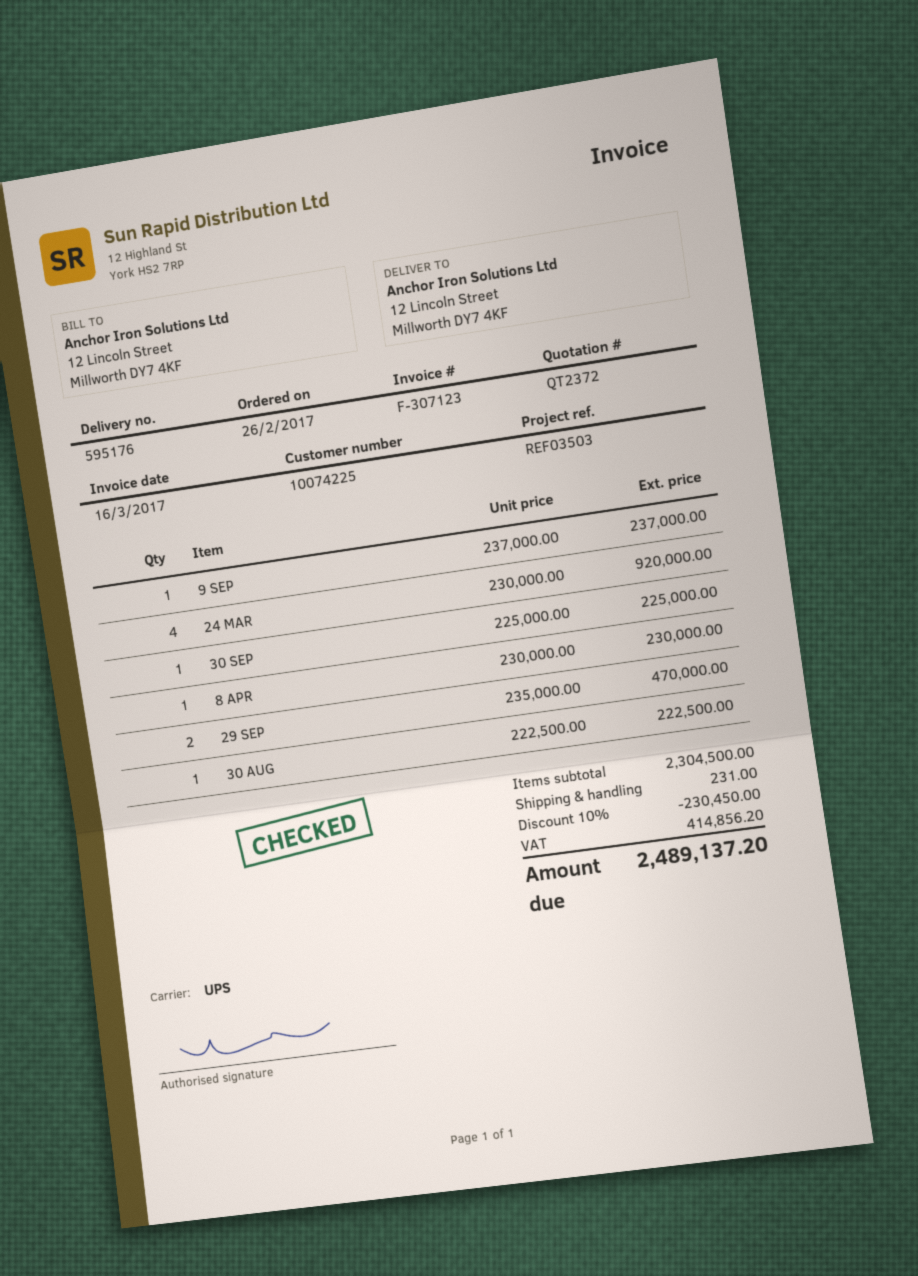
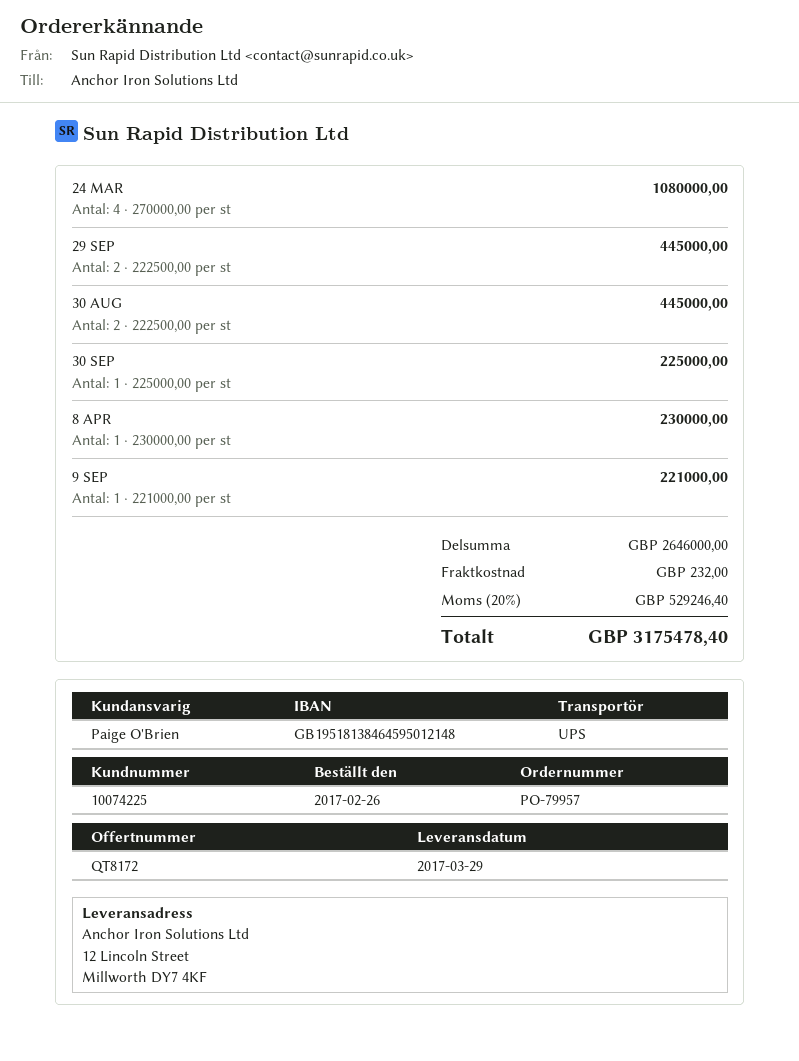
quote number: QT2372 -> QT8172
9 SEP: 1 x 237000.00 = 237000.00 -> 1 x 221000.00 = 221000.00
24 MAR: 4 x 230000.00 = 920000.00 -> 4 x 270000.00 = 1080000.00
29 SEP: 2 x 235000.00 = 470000.00 -> 2 x 222500.00 = 445000.00
30 AUG: 1 x 222500.00 = 222500.00 -> 2 x 222500.00 = 445000.00
subtotal: 2304500.00 -> 2646000.00
discount: 10% = 230450.00 -> none
shipping: 231.00 -> 232.00
tax: 414856.20 -> 529246.40
total: 2489137.20 -> 3175478.40

